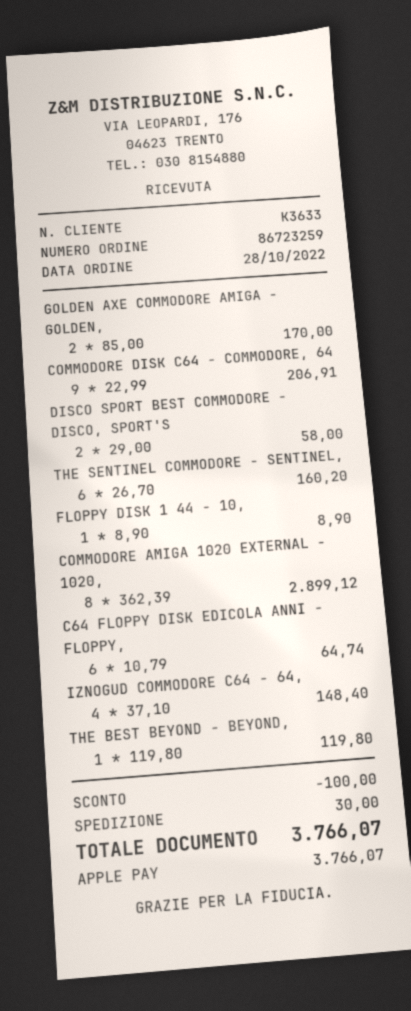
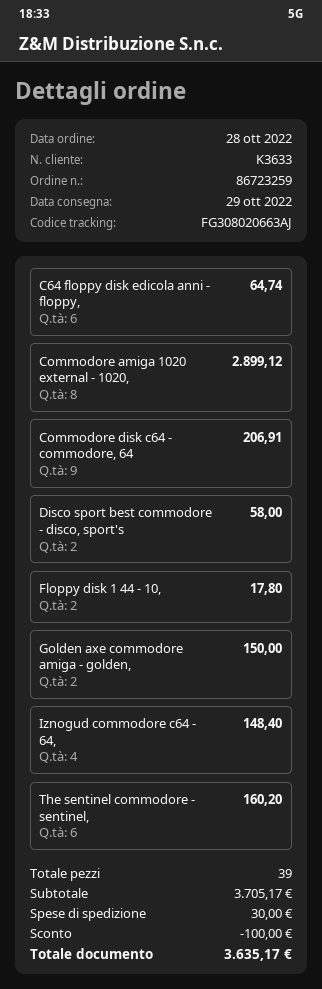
GOLDEN AXE COMMODORE AMIGA - GOLDEN,: 2 for 170.00 -> 2 for 150.00
FLOPPY DISK 1 44 - 10,: 1 for 8.90 -> 2 for 17.80
THE BEST BEYOND - BEYOND,: 1 for 119.80 -> none
total: 3766.07 -> 3635.17

